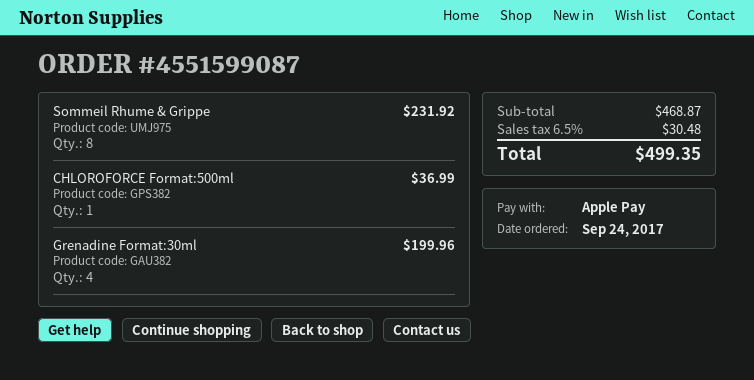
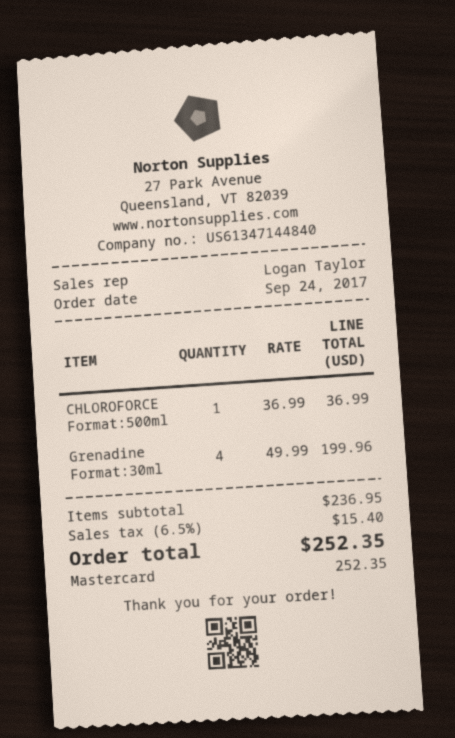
payment method: Apple Pay -> Mastercard
Sommeil Rhume & Grippe: 8 for 231.92 -> none
subtotal: 468.87 -> 236.95
tax: 6.5% = 30.48 -> 6.5% = 15.40
total: 499.35 -> 252.35

